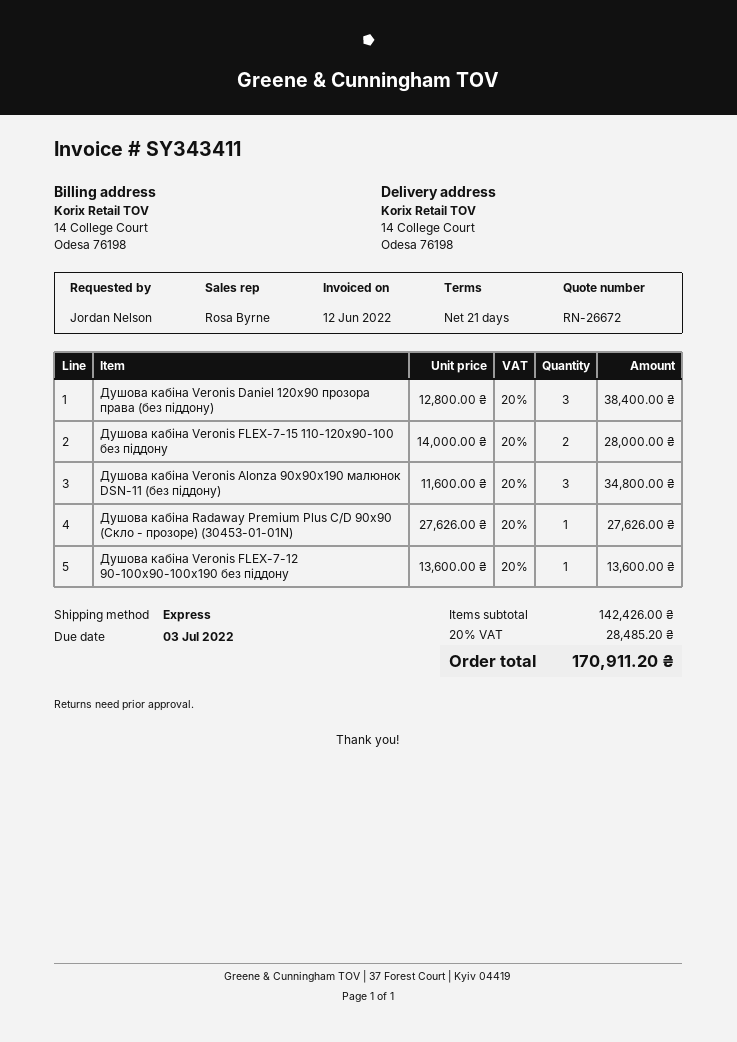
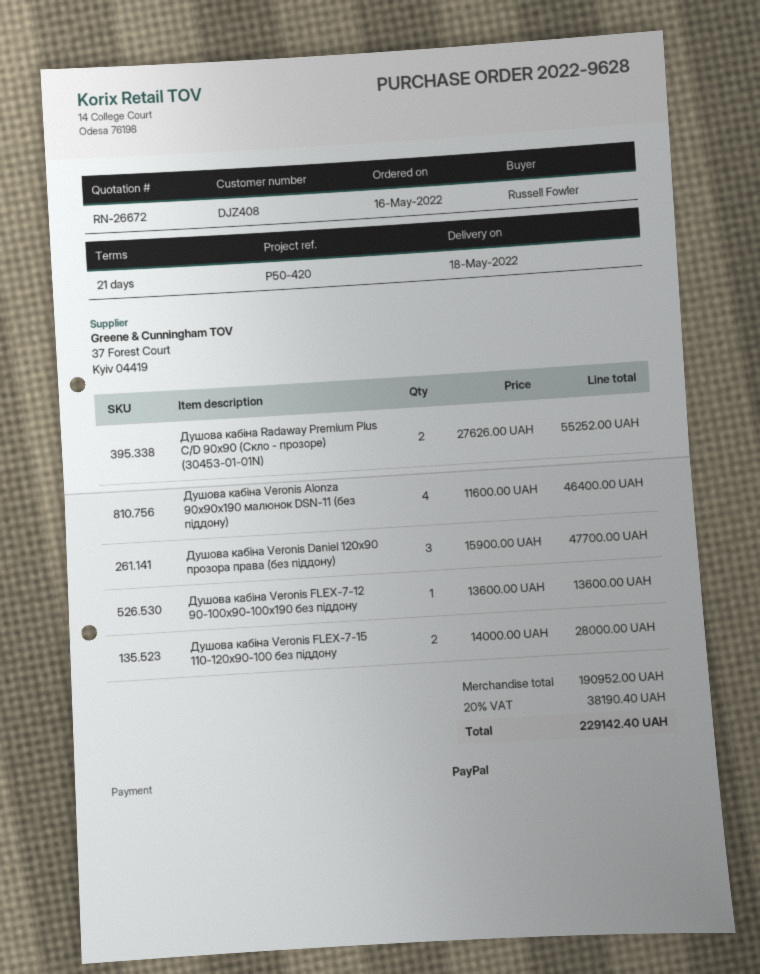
ordered by: Jordan Nelson -> Russell Fowler
Душова кабіна Veronis Daniel 120x90 прозора права (без піддону): 3 x 12800.00 = 38400.00 -> 3 x 15900.00 = 47700.00
Душова кабіна Veronis Alonza 90х90х190 малюнок DSN-11 (без піддону): 3 x 11600.00 = 34800.00 -> 4 x 11600.00 = 46400.00
Душова кабіна Radaway Premium Plus C/D 90х90 (Скло - прозоре) (30453-01-01N): 1 x 27626.00 = 27626.00 -> 2 x 27626.00 = 55252.00
subtotal: 142426.00 -> 190952.00
tax: 20% = 28485.20 -> 20% = 38190.40
total: 170911.20 -> 229142.40

